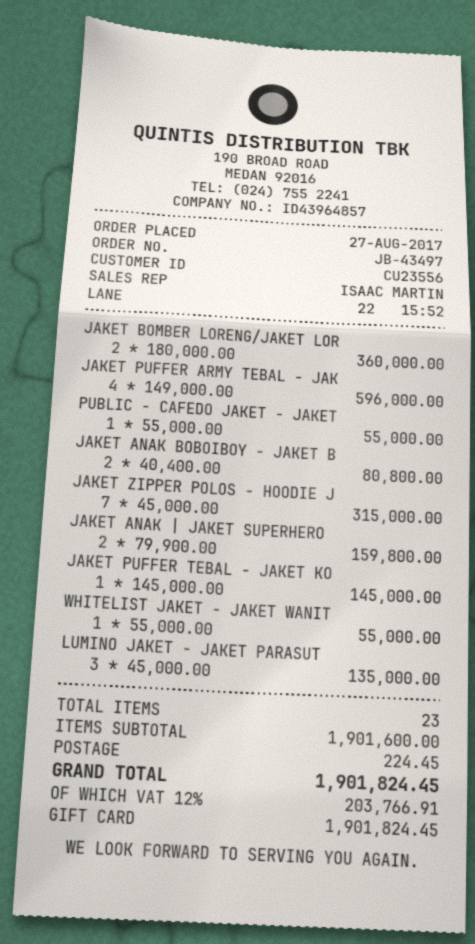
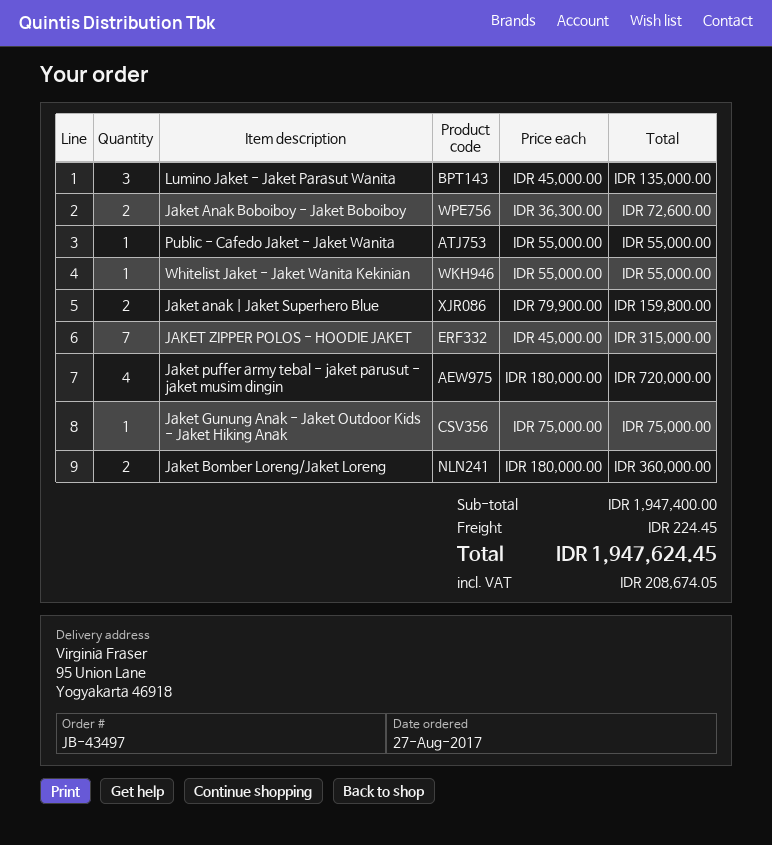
JAKET PUFFER ARMY TEBAL - JAK: 4 x 149000.00 = 596000.00 -> 4 x 180000.00 = 720000.00
JAKET ANAK BOBOIBOY - JAKET B: 2 x 40400.00 = 80800.00 -> 2 x 36300.00 = 72600.00
JAKET PUFFER TEBAL - JAKET KO: 1 x 145000.00 = 145000.00 -> none
Jaket Gunung Anak - Jaket Outdoor Kids - Jaket Hiking Anak: none -> 1 x 75000.00 = 75000.00
subtotal: 1901600.00 -> 1947400.00
tax: 203766.91 -> 208674.05
total: 1901824.45 -> 1947624.45

